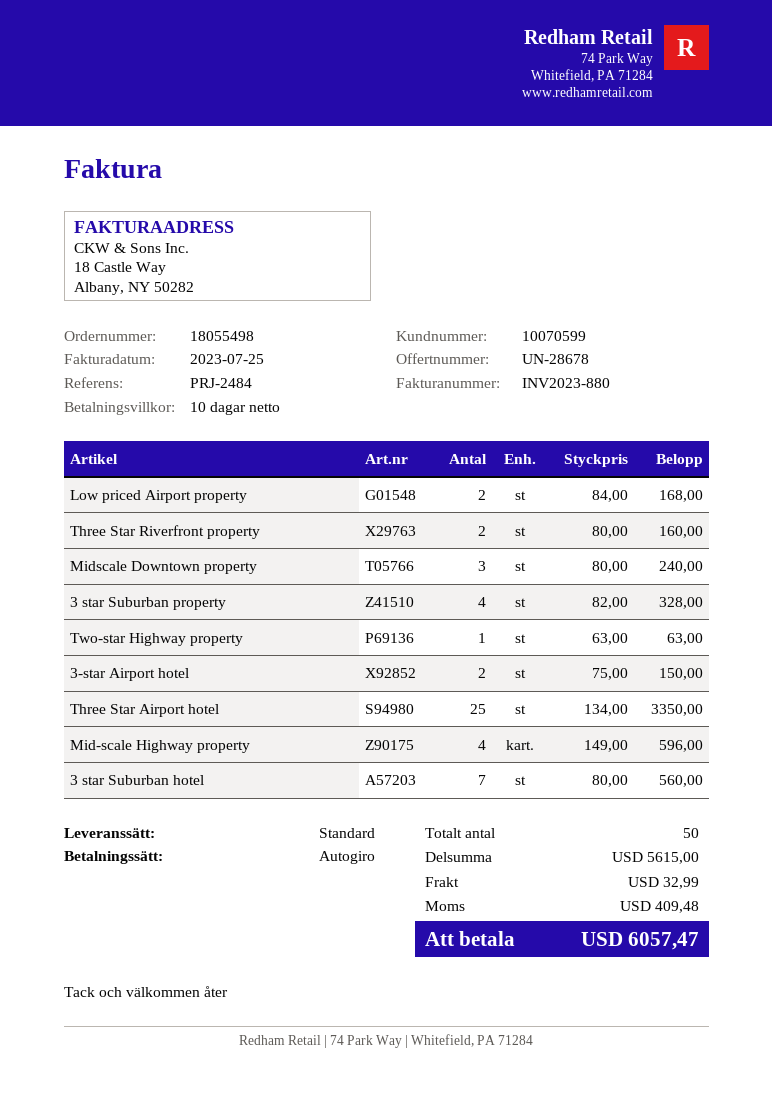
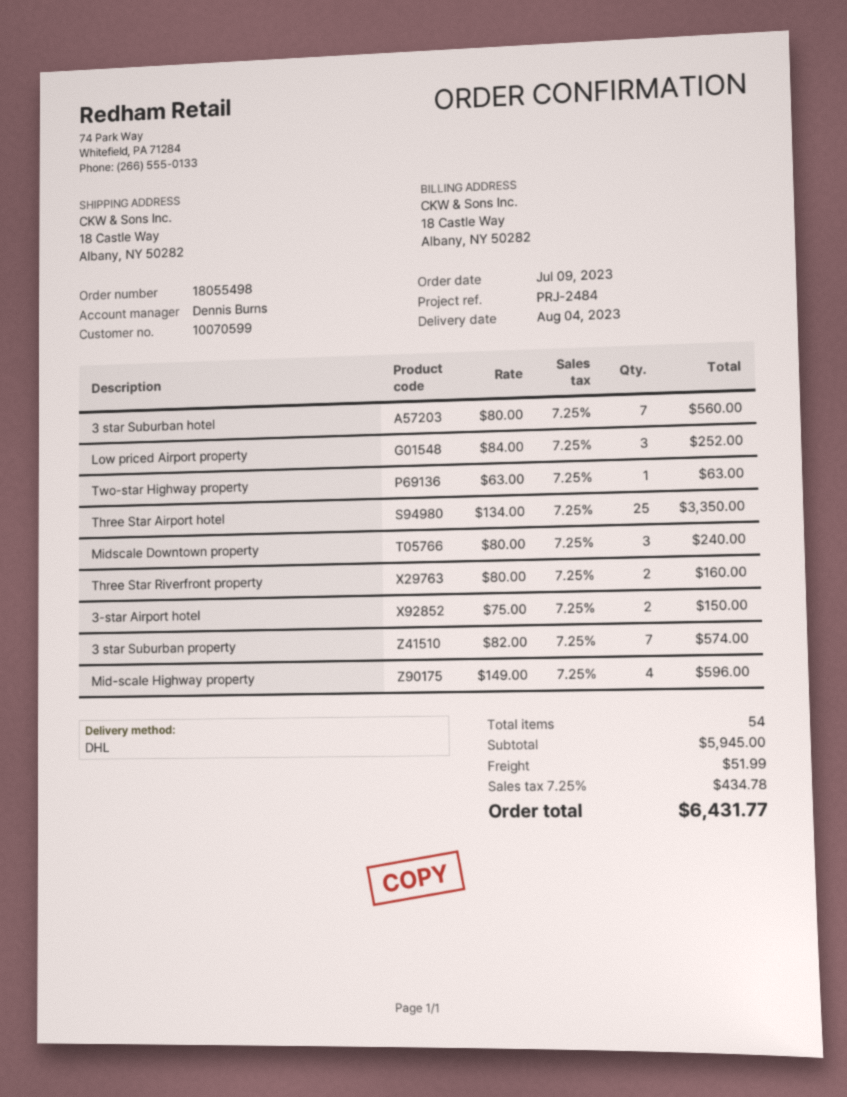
shipping method: standard -> DHL
Low priced Airport property: 2 x 84.00 = 168.00 -> 3 x 84.00 = 252.00
3 star Suburban property: 4 x 82.00 = 328.00 -> 7 x 82.00 = 574.00
total quantity: 50 -> 54
subtotal: 5615.00 -> 5945.00
shipping: 32.99 -> 51.99
tax: 409.48 -> 434.78
total: 6057.47 -> 6431.77

